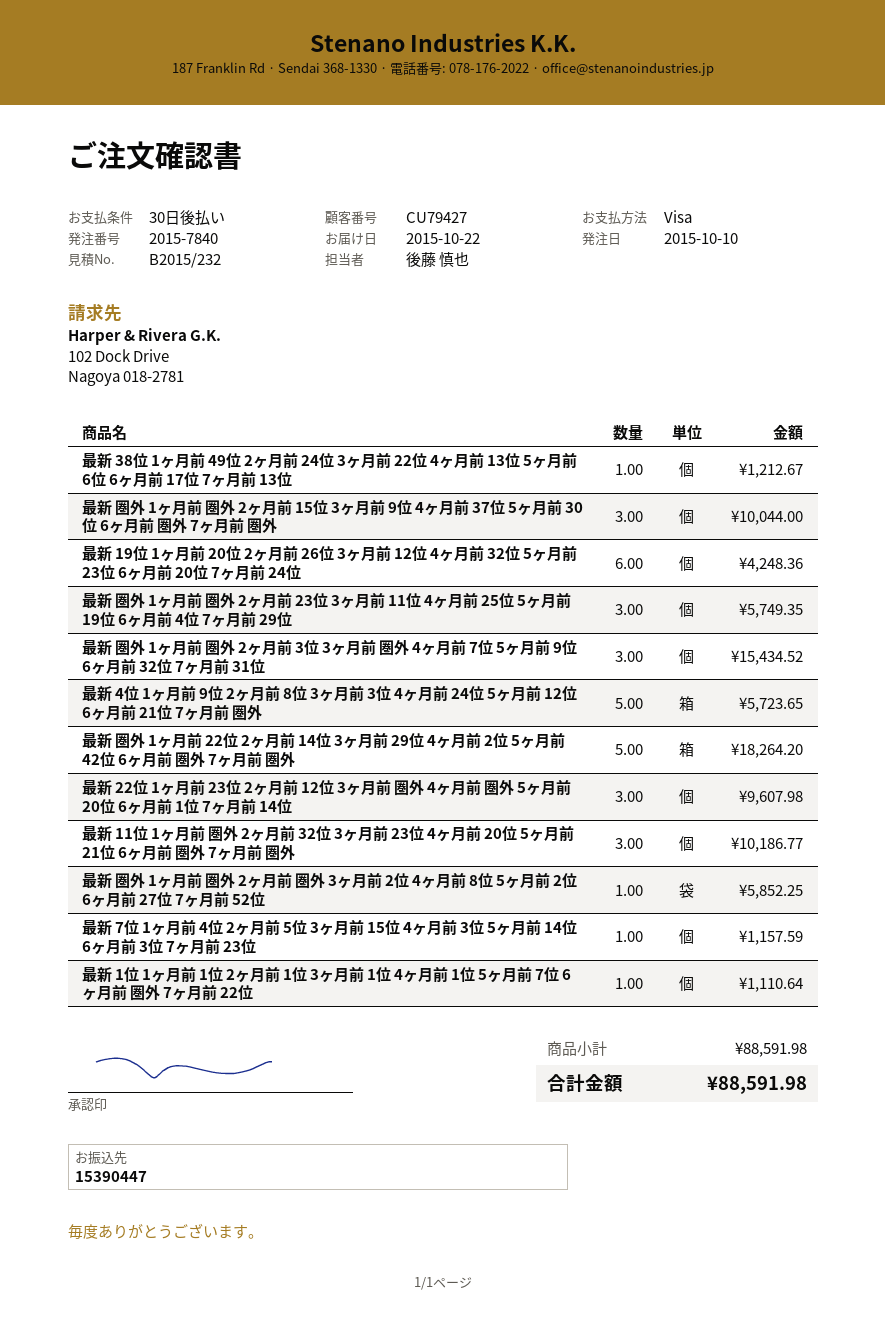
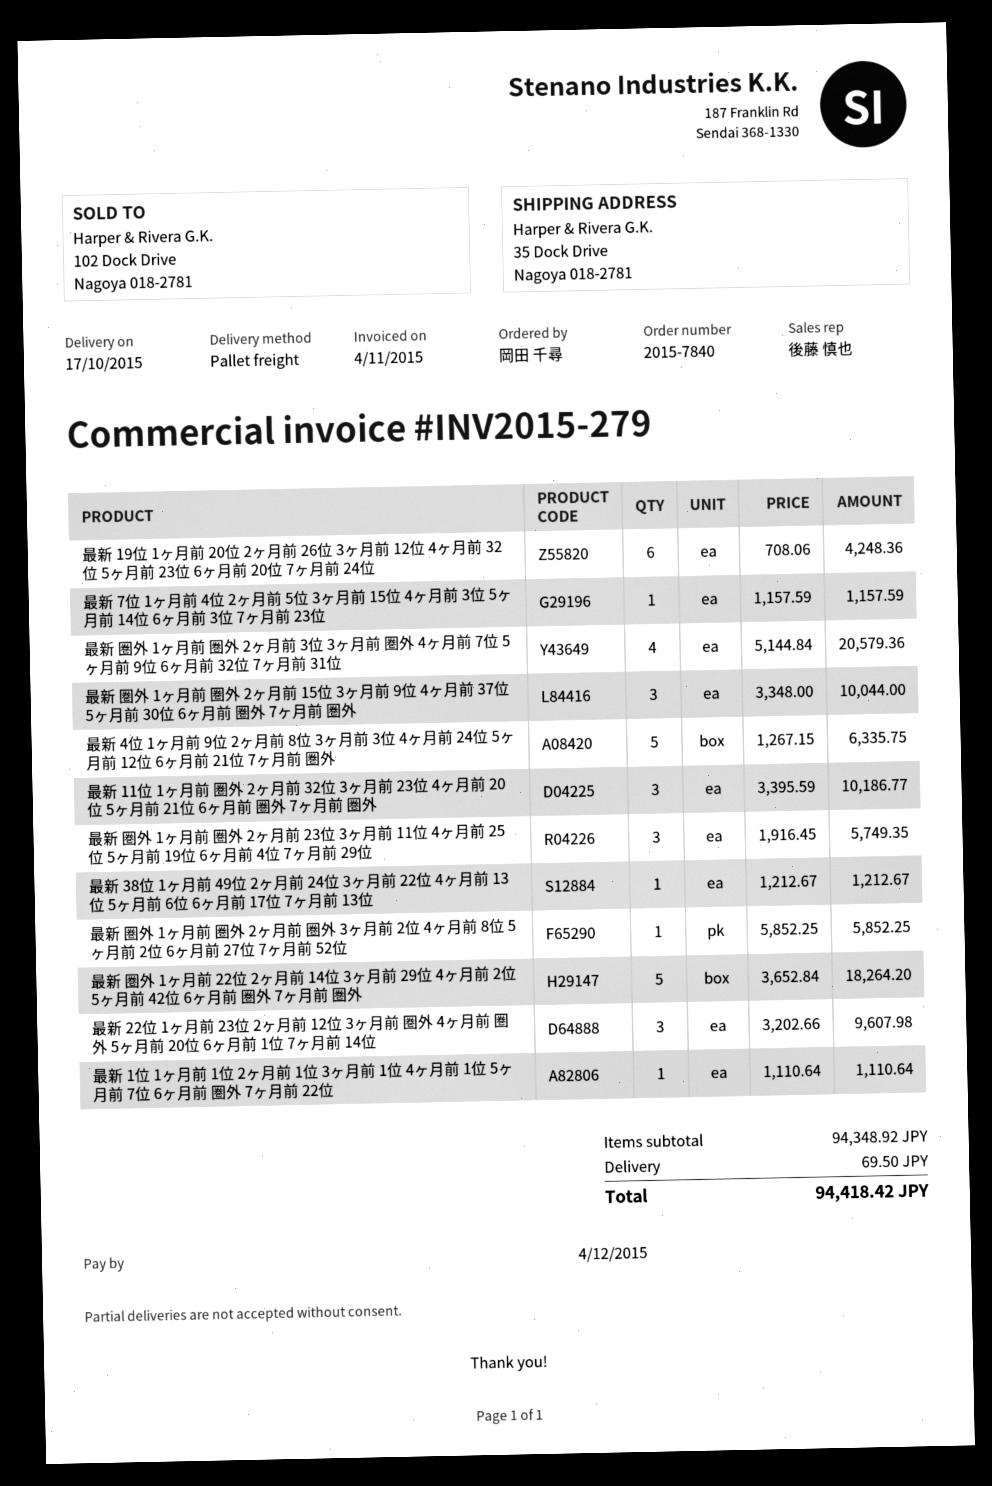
delivery date: 2015-10-22 -> 2015-10-17
最新 圏外 1ヶ月前 圏外 2ヶ月前 3位 3ヶ月前 圏外 4ヶ月前 7位 5ヶ月前 9位 6ヶ月前 32位 7ヶ月前 31位: 3 for 15434.52 -> 4 for 20579.36
最新 4位 1ヶ月前 9位 2ヶ月前 8位 3ヶ月前 3位 4ヶ月前 24位 5ヶ月前 12位 6ヶ月前 21位 7ヶ月前 圏外: 5 for 5723.65 -> 5 for 6335.75
subtotal: 88591.98 -> 94348.92
shipping: none -> 69.50
total: 88591.98 -> 94418.42

